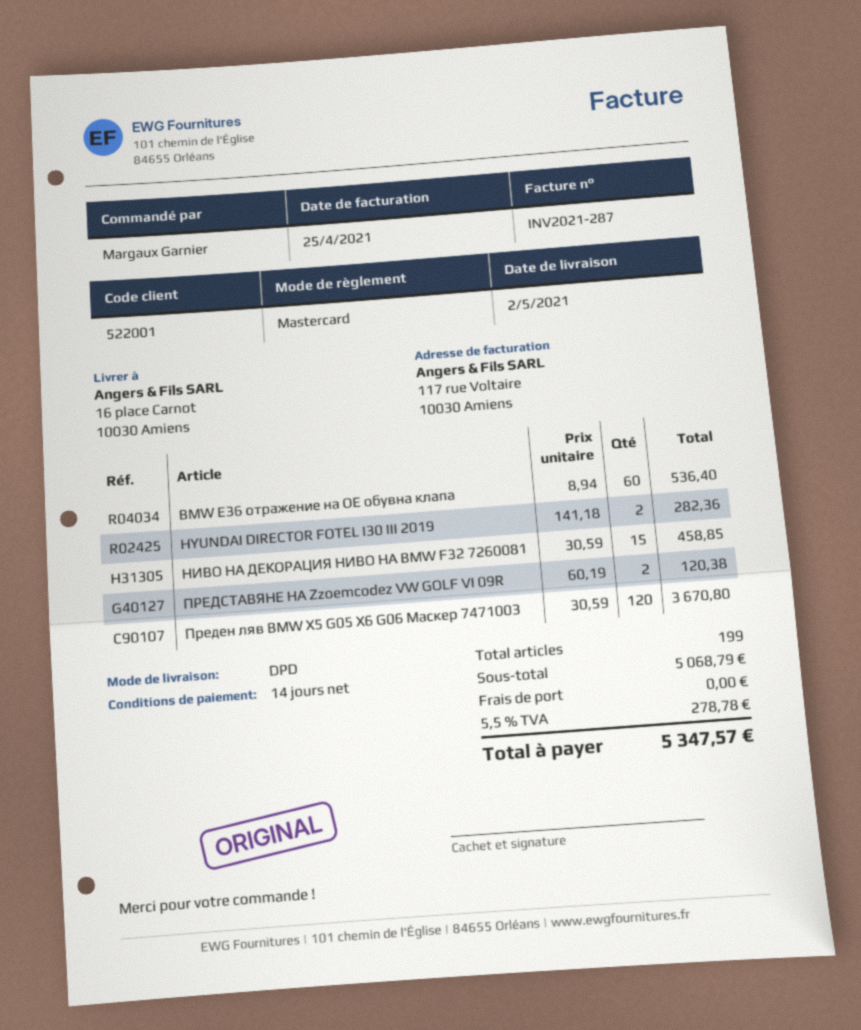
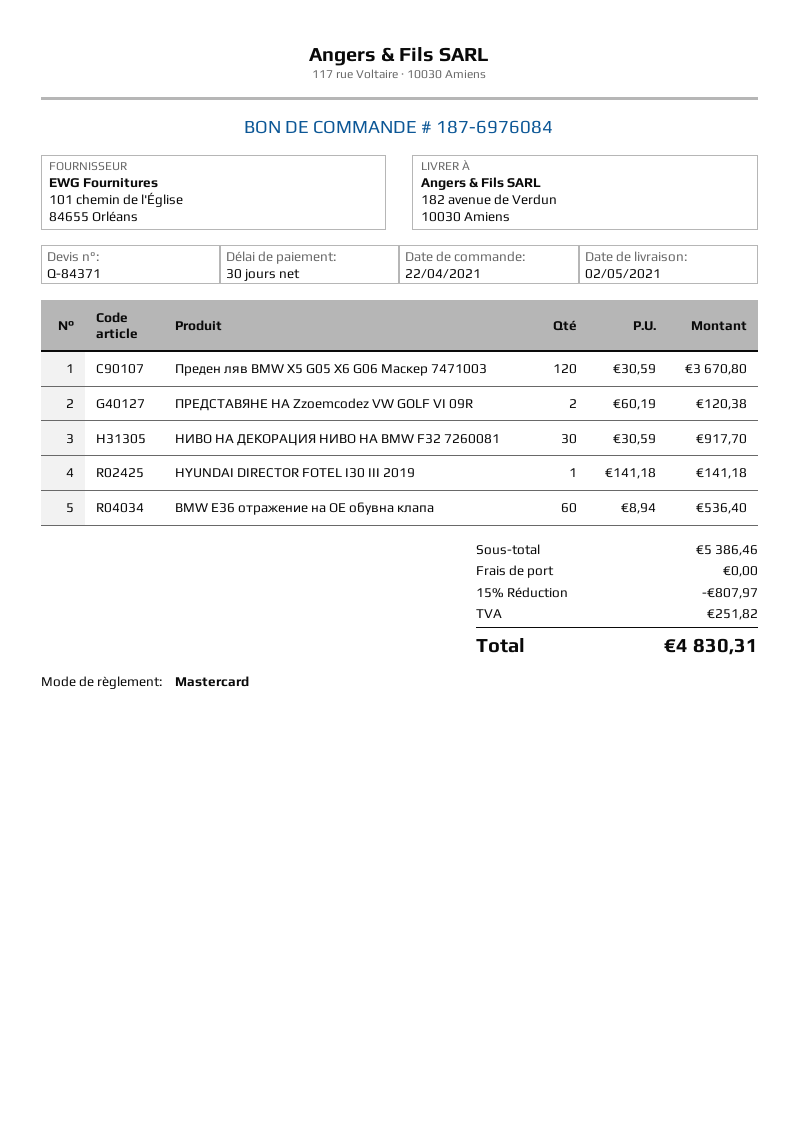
payment terms: 14 days -> 30 days
ship to: 16 place Carnot, 10030 Amiens -> 182 avenue de Verdun, 10030 Amiens
HYUNDAI DIRECTOR FOTEL I30 III 2019: 2 x 141.18 = 282.36 -> 1 x 141.18 = 141.18
НИВО НА ДЕКОРАЦИЯ НИВО НА BMW F32 7260081: 15 x 30.59 = 458.85 -> 30 x 30.59 = 917.70
subtotal: 5068.79 -> 5386.46
discount: none -> 15% = 807.97
tax: 278.78 -> 251.82
total: 5347.57 -> 4830.31

